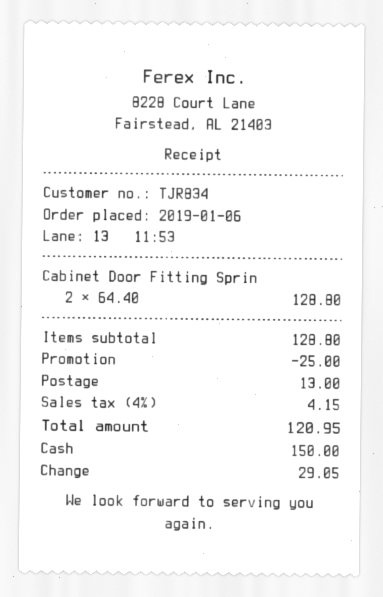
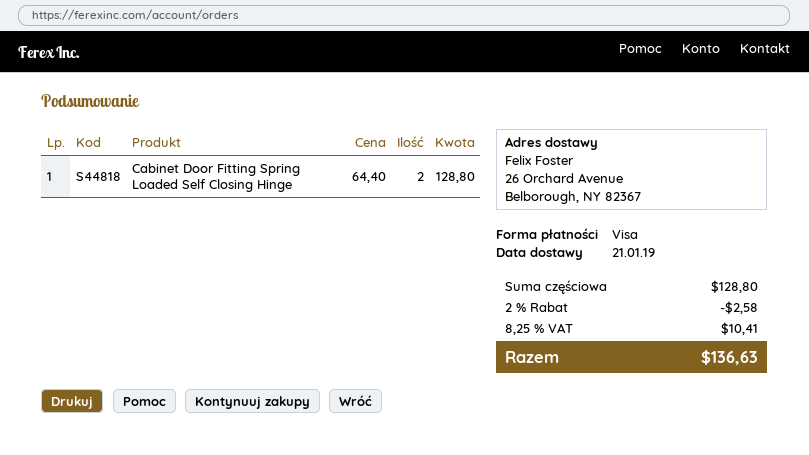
payment method: cash -> Visa
discount: 25.00 -> 2.58
shipping: 13.00 -> none
tax: 4% = 4.15 -> 8.25% = 10.41
total: 120.95 -> 136.63

